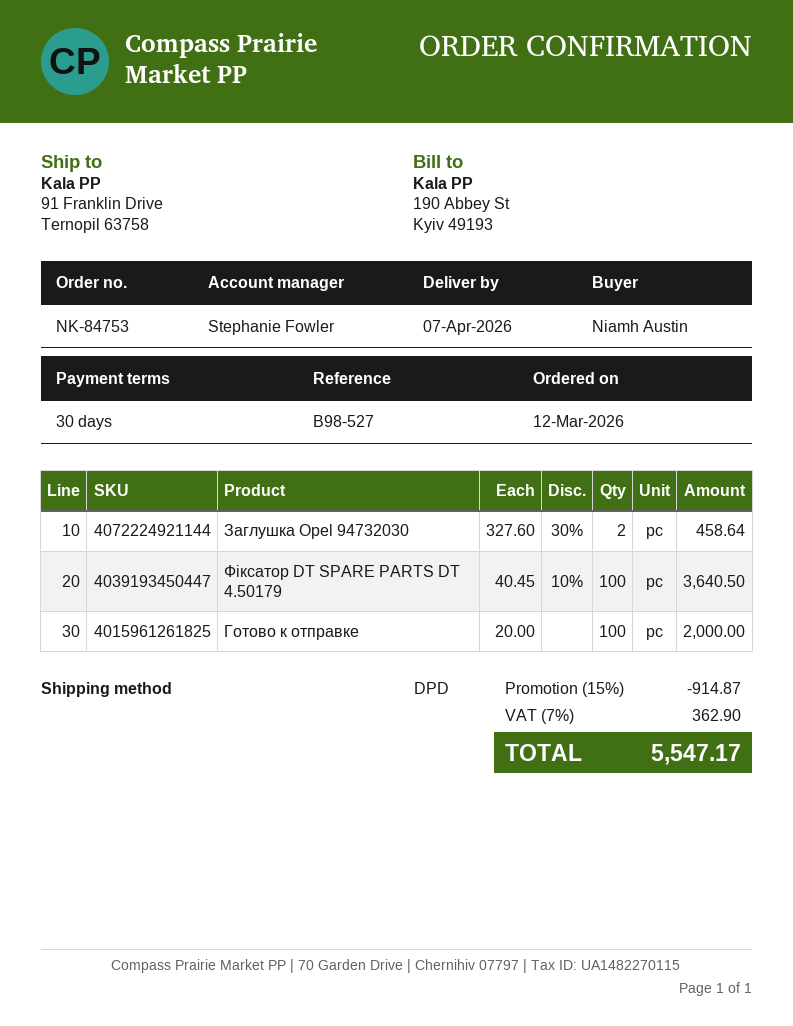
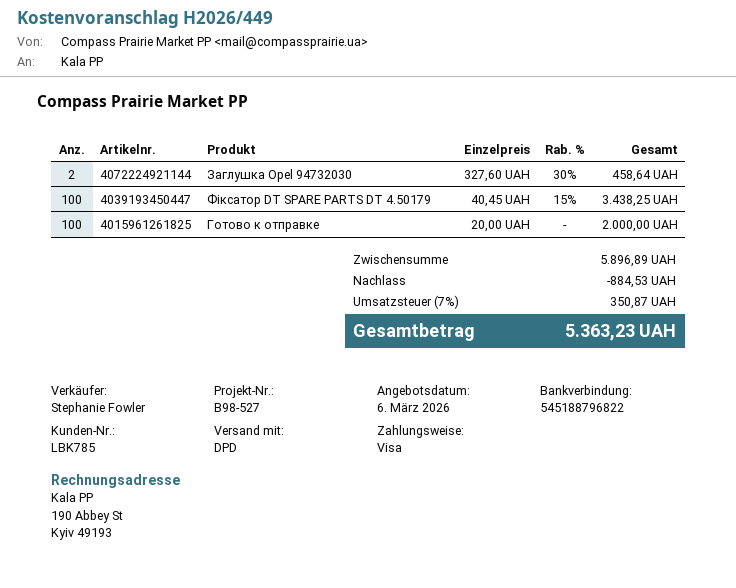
Фіксатор DT SPARE PARTS DT 4.50179: 100 x 40.45 - 10% = 3640.50 -> 100 x 40.45 - 15% = 3438.25
discount: 914.87 -> 884.53
tax: 7% = 362.90 -> 7% = 350.87
total: 5547.17 -> 5363.23

